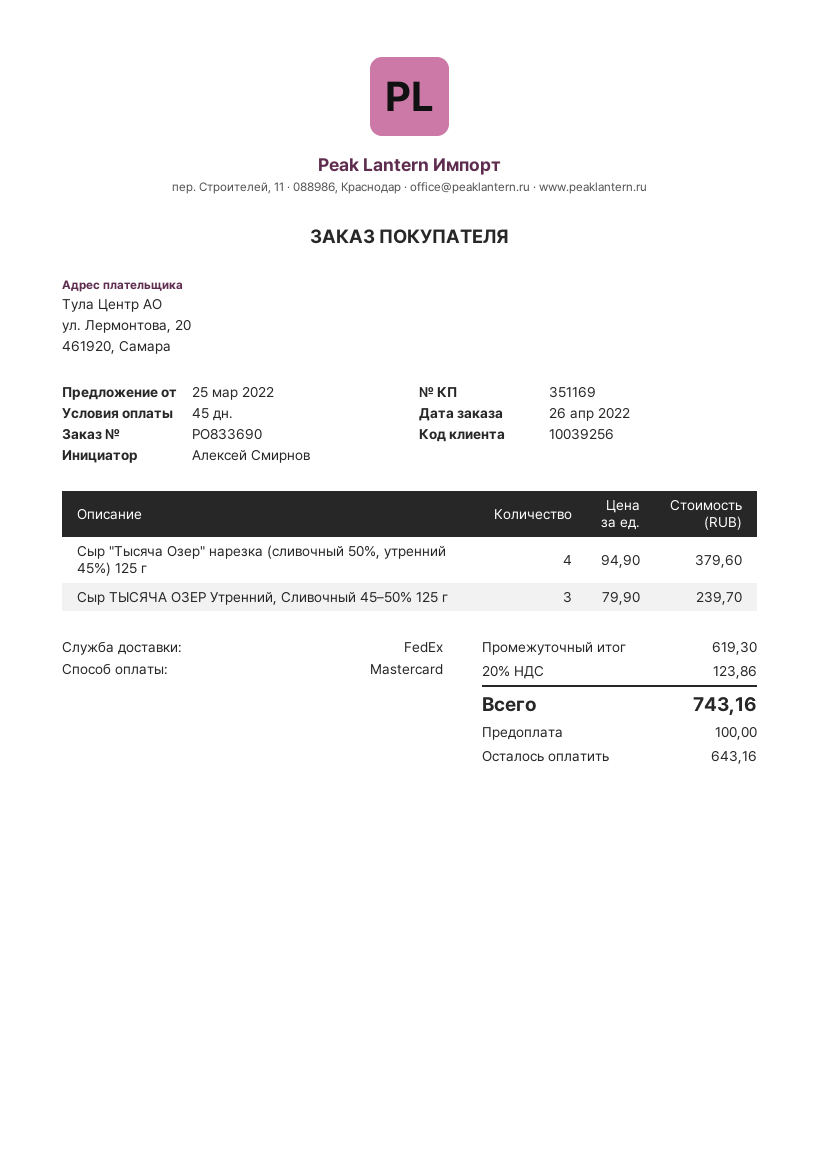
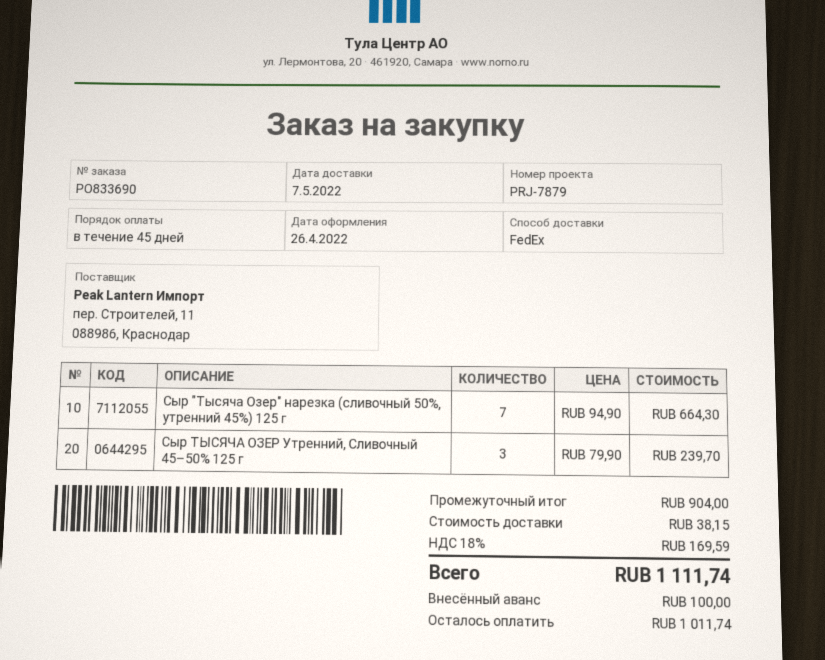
Сыр "Тысяча Озер" нарезка (сливочный 50%, утренний 45%) 125 г: 4 x 94.90 = 379.60 -> 7 x 94.90 = 664.30
subtotal: 619.30 -> 904.00
shipping: none -> 38.15
tax: 20% = 123.86 -> 18% = 169.59
total: 743.16 -> 1111.74
balance: 643.16 -> 1011.74

